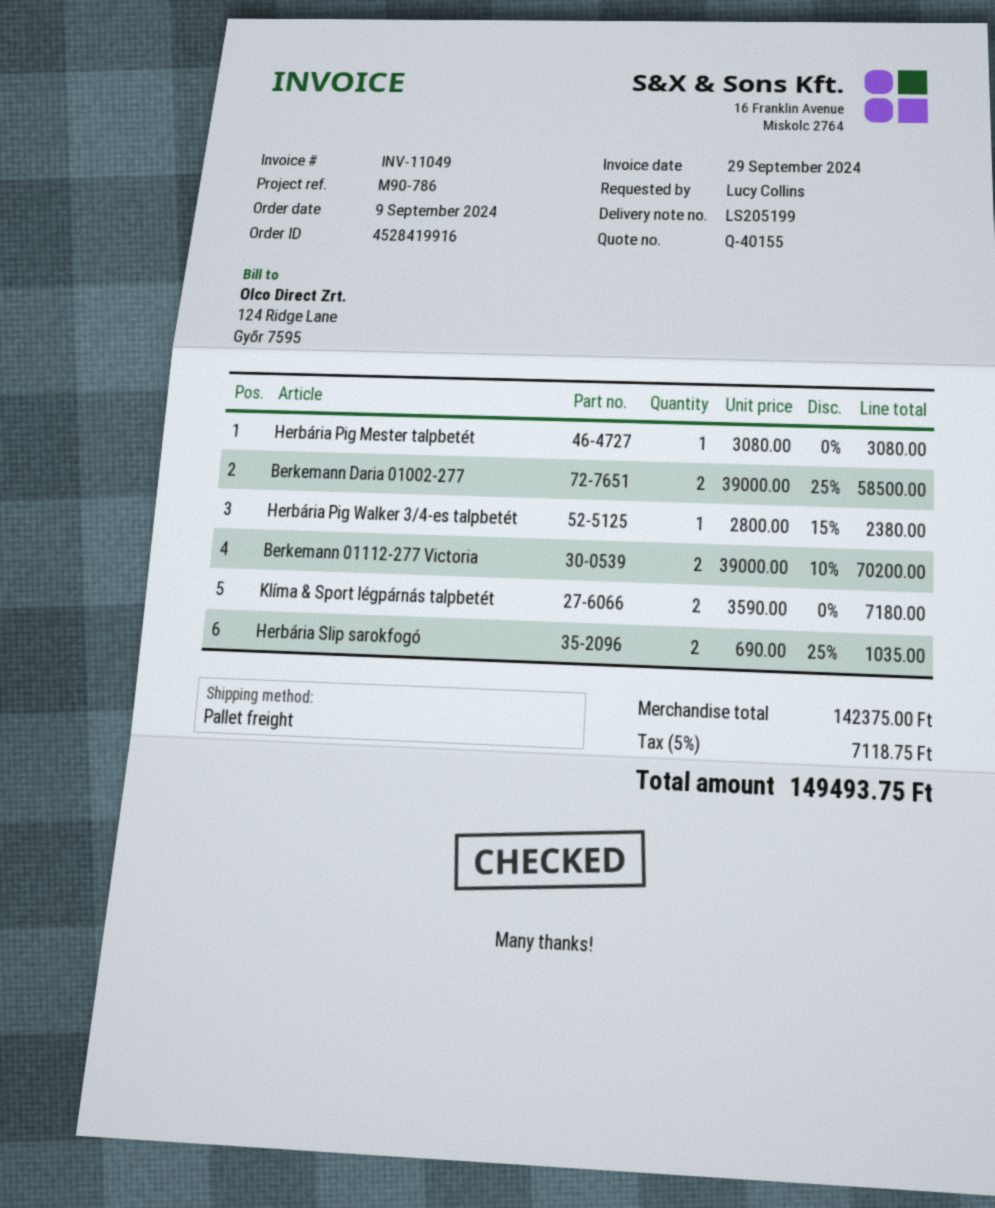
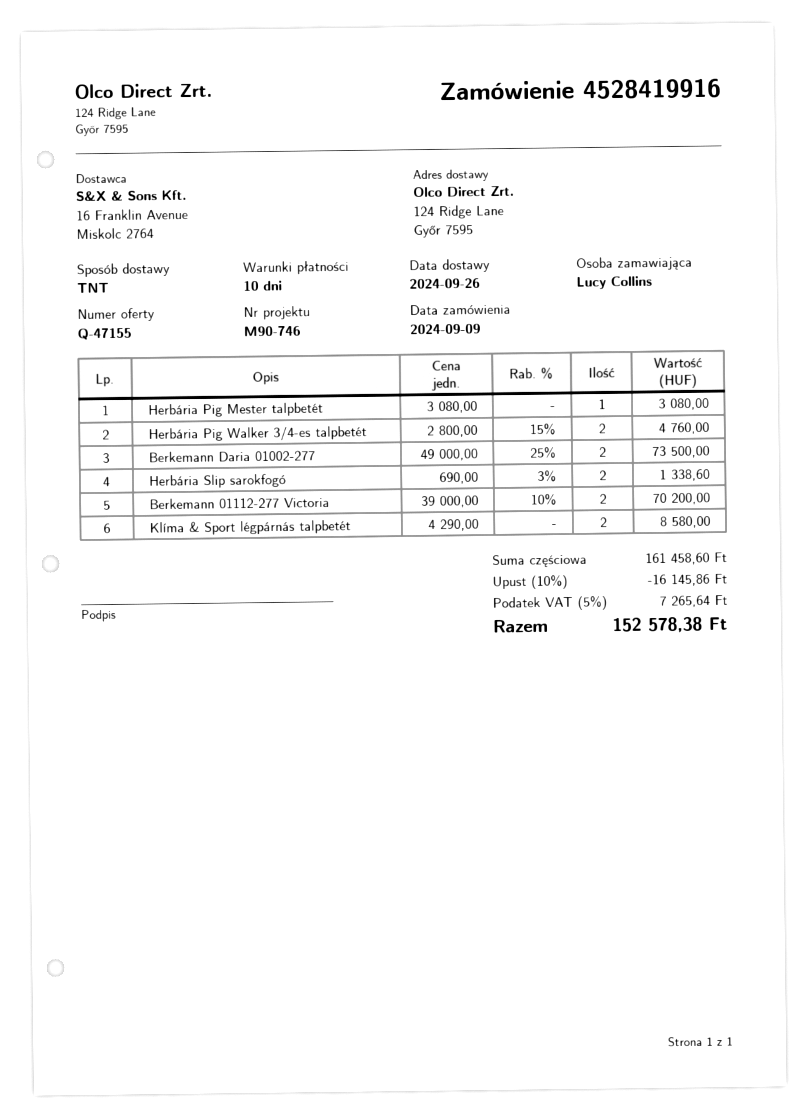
quote number: Q-40155 -> Q-47155
reference: M90-786 -> M90-746
shipping method: pallet freight -> TNT
Berkemann Daria 01002-277: 2 x 39000.00 - 25% = 58500.00 -> 2 x 49000.00 - 25% = 73500.00
Herbária Pig Walker 3/4-es talpbetét: 1 x 2800.00 - 15% = 2380.00 -> 2 x 2800.00 - 15% = 4760.00
Klíma & Sport légpárnás talpbetét: 2 x 3590.00 = 7180.00 -> 2 x 4290.00 = 8580.00
Herbária Slip sarokfogó: 2 x 690.00 - 25% = 1035.00 -> 2 x 690.00 - 3% = 1338.60
subtotal: 142375.00 -> 161458.60
discount: none -> 10% = 16145.86
tax: 5% = 7118.75 -> 5% = 7265.64
total: 149493.75 -> 152578.38

